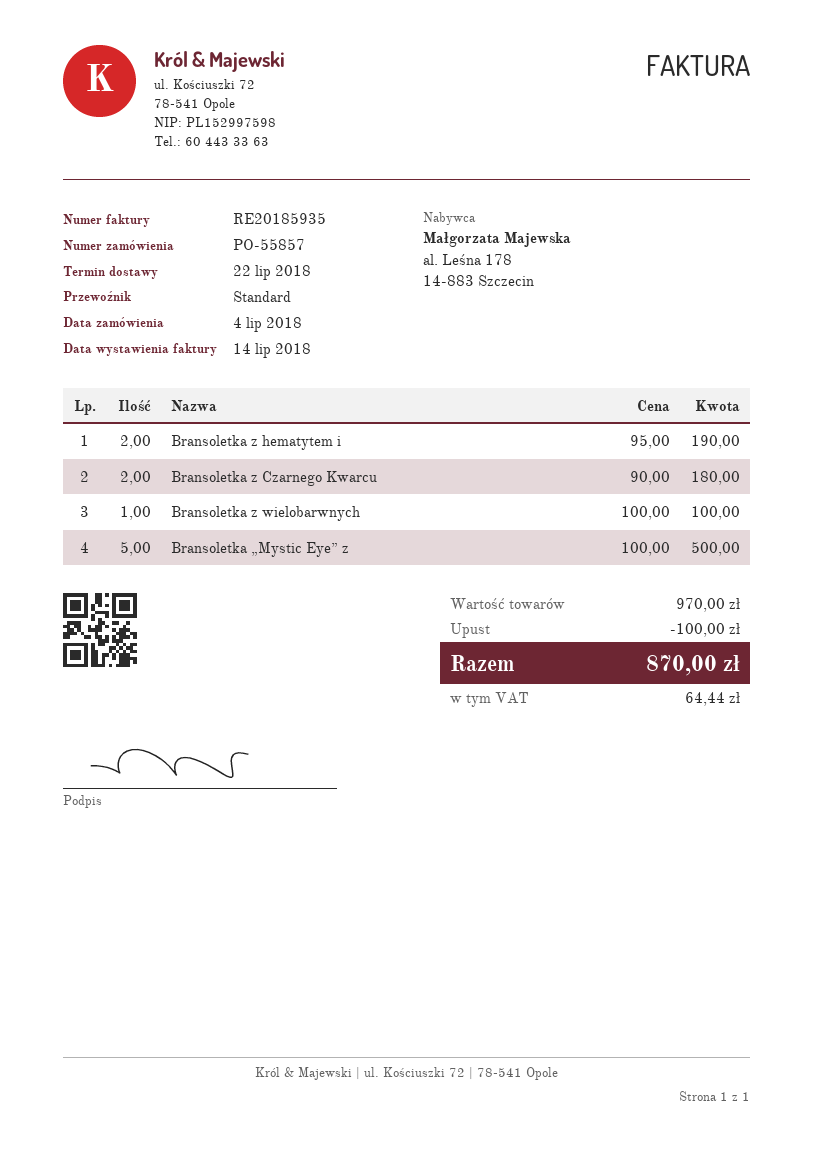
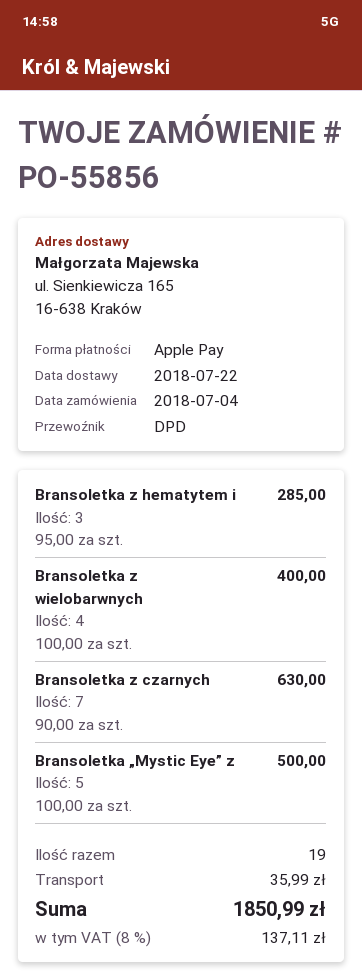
order number: PO-55857 -> PO-55856
shipping method: standard -> DPD
Bransoletka z hematytem i: 2 x 95.00 = 190.00 -> 3 x 95.00 = 285.00
Bransoletka z Czarnego Kwarcu: 2 x 90.00 = 180.00 -> none
Bransoletka z wielobarwnych: 1 x 100.00 = 100.00 -> 4 x 100.00 = 400.00
Bransoletka z czarnych: none -> 7 x 90.00 = 630.00
discount: 100.00 -> none
shipping: none -> 35.99
tax: 64.44 -> 137.11
total: 870.00 -> 1850.99

